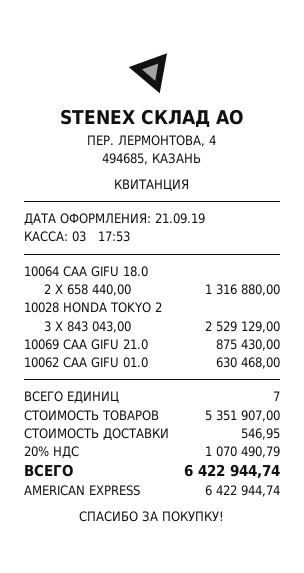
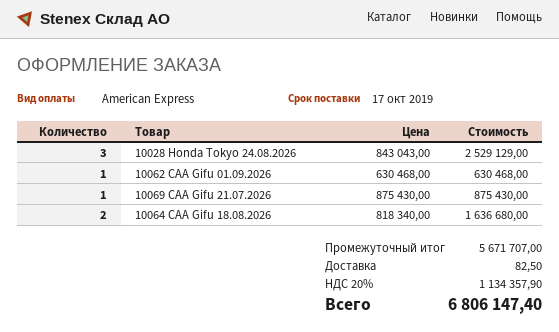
10064 CAA GIFU 18.0: 2 x 658440.00 = 1316880.00 -> 2 x 818340.00 = 1636680.00
subtotal: 5351907.00 -> 5671707.00
shipping: 546.95 -> 82.50
tax: 20% = 1070490.79 -> 20% = 1134357.90
total: 6422944.74 -> 6806147.40

